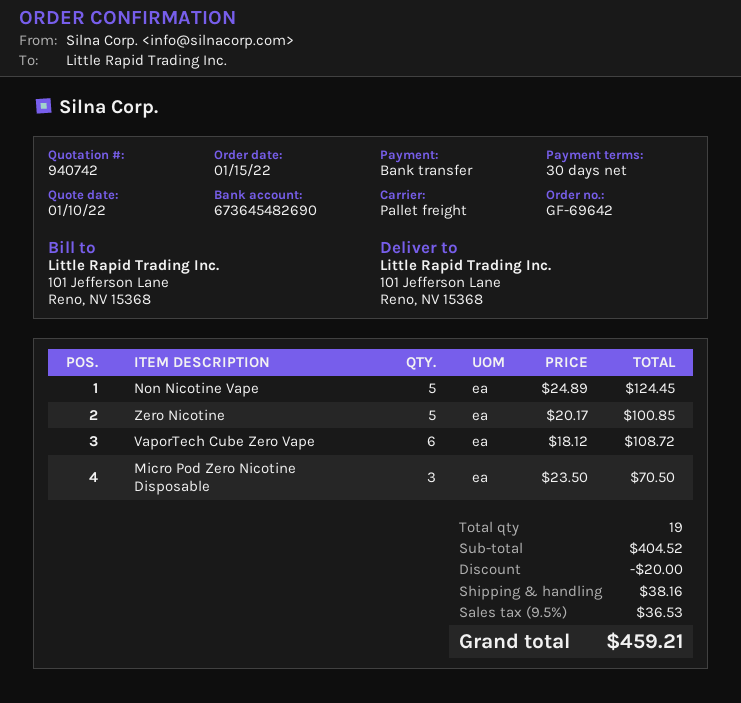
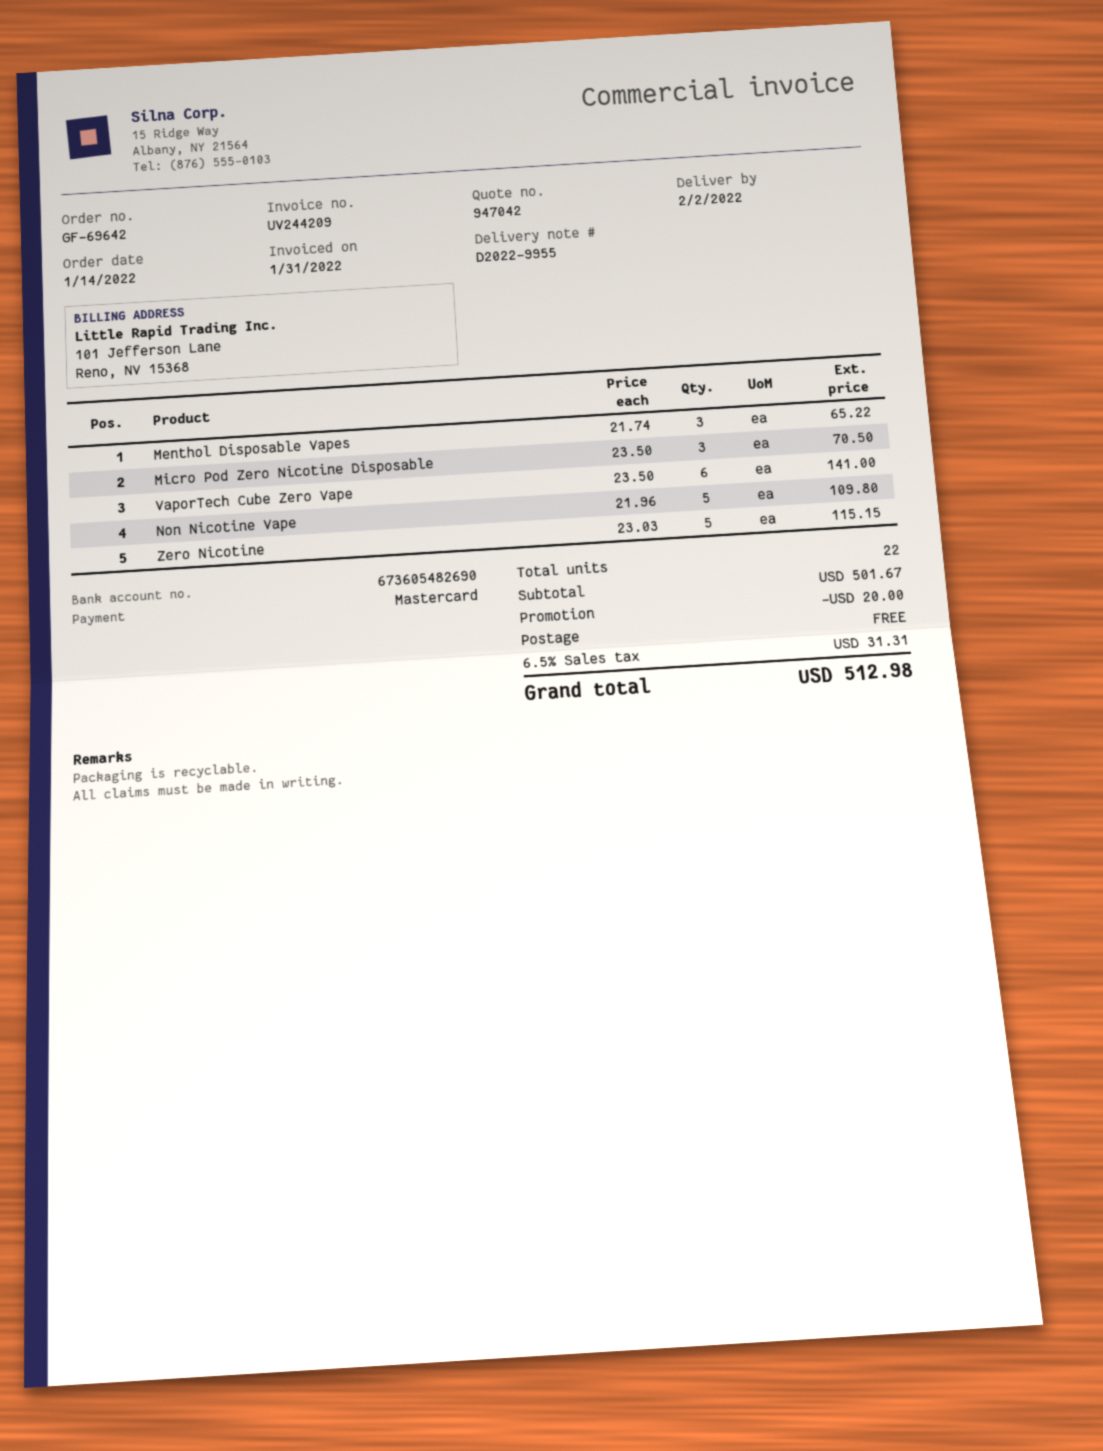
quote number: 940742 -> 947042
order date: 2022-01-15 -> 2022-01-14
payment method: bank transfer -> Mastercard
bank account: 673645482690 -> 673605482690
Non Nicotine Vape: 5 x 24.89 = 124.45 -> 5 x 21.96 = 109.80
Zero Nicotine: 5 x 20.17 = 100.85 -> 5 x 23.03 = 115.15
VaporTech Cube Zero Vape: 6 x 18.12 = 108.72 -> 6 x 23.50 = 141.00
Menthol Disposable Vapes: none -> 3 x 21.74 = 65.22
total quantity: 19 -> 22
subtotal: 404.52 -> 501.67
shipping: 38.16 -> 0.00
tax: 9.5% = 36.53 -> 6.5% = 31.31
total: 459.21 -> 512.98

